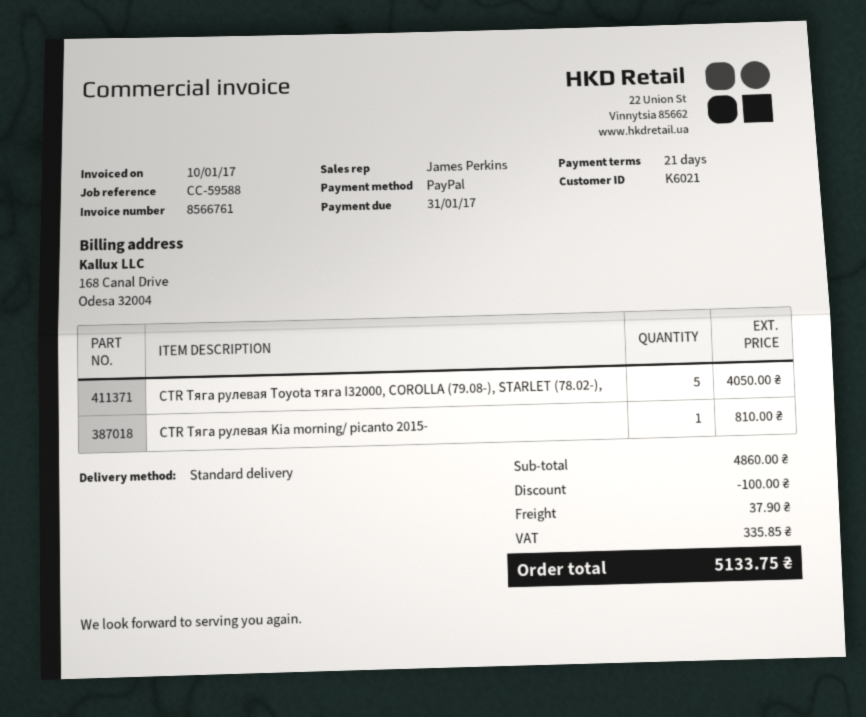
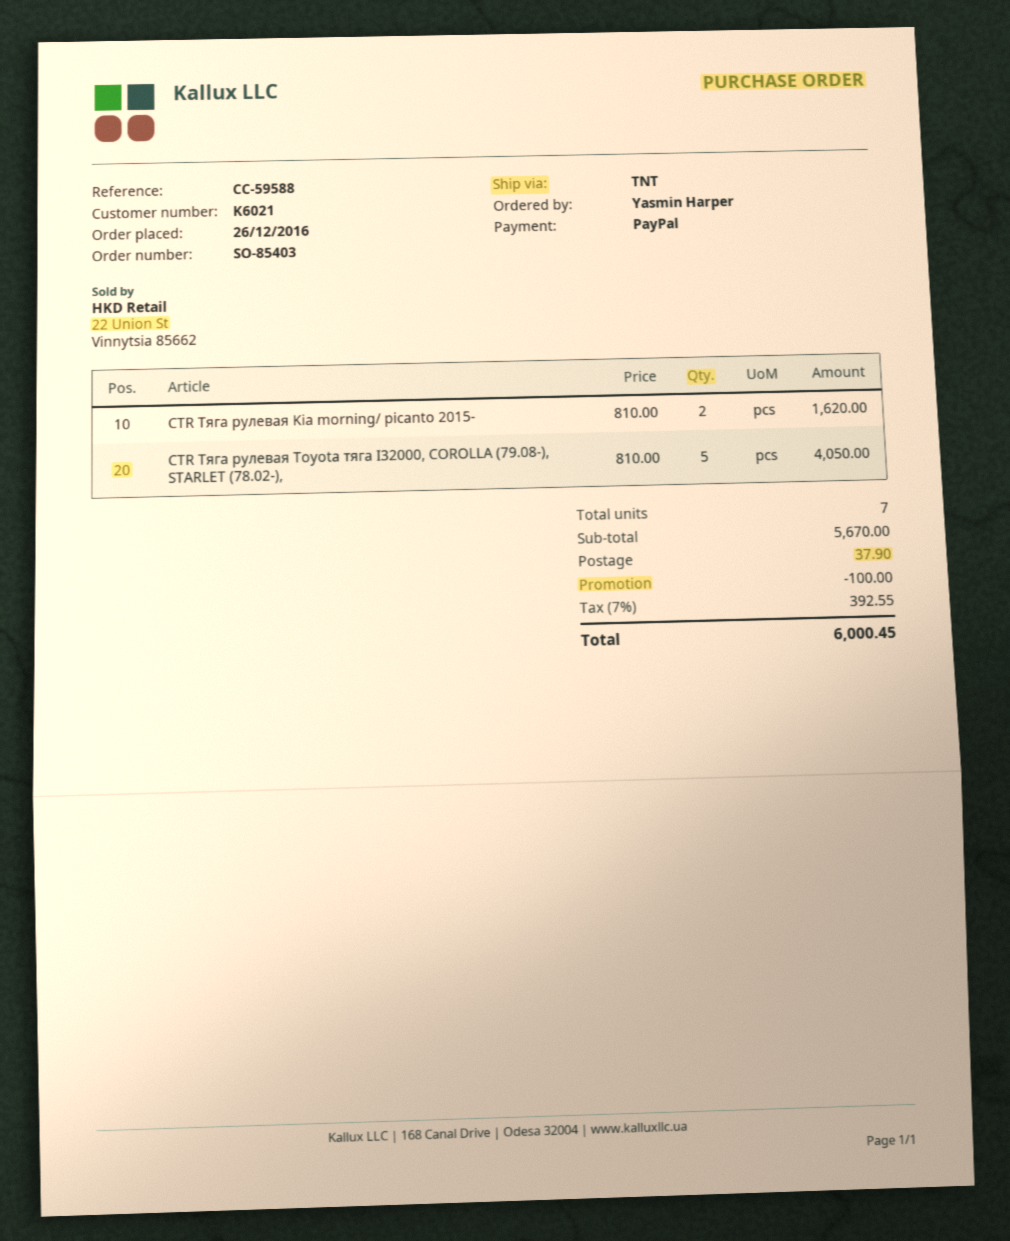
shipping method: standard -> TNT
CTR Тяга рулевая Kia morning/ picanto 2015-: 1 for 810.00 -> 2 for 1620.00
subtotal: 4860.00 -> 5670.00
tax: 335.85 -> 392.55
total: 5133.75 -> 6000.45

